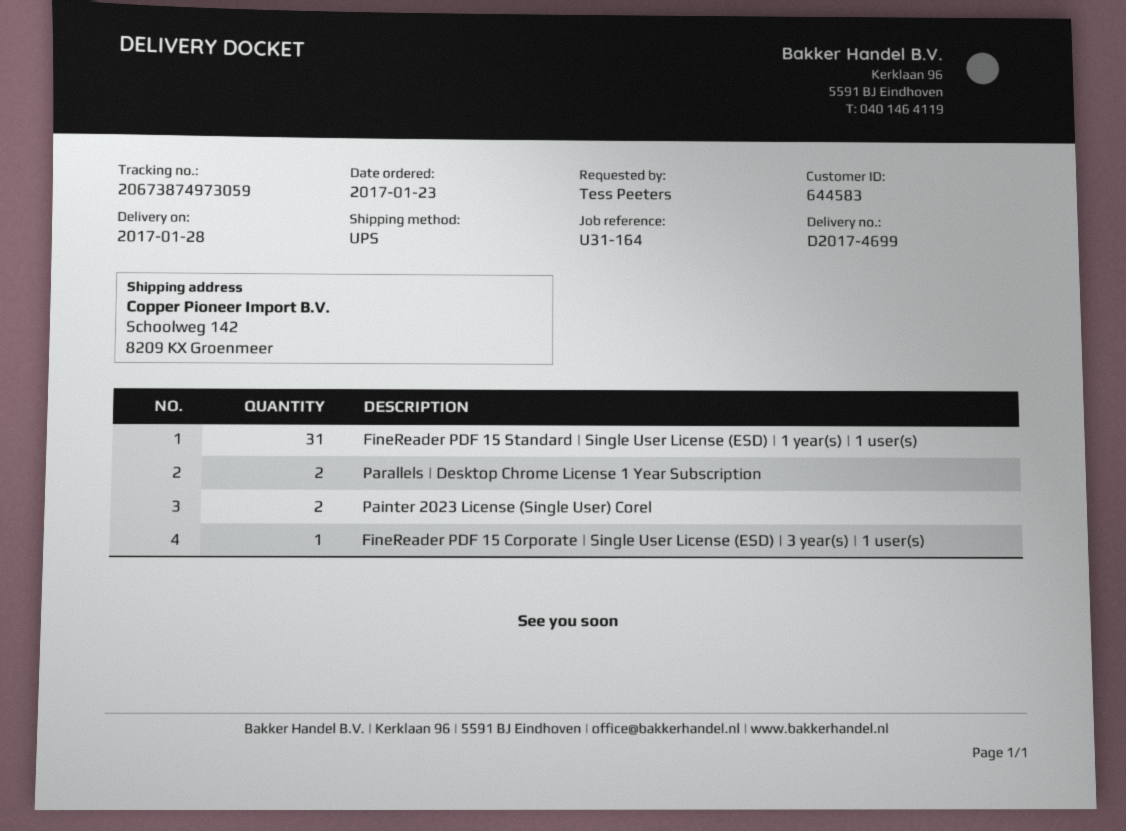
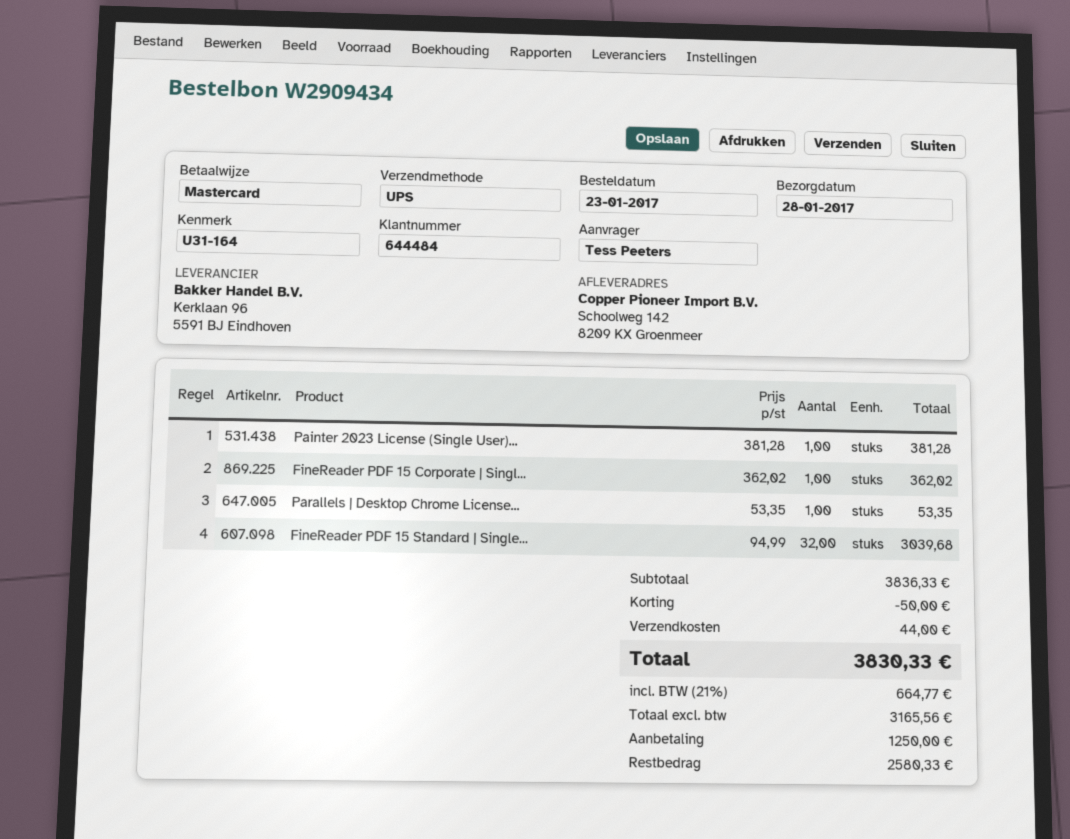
customer number: 644583 -> 644484
FineReader PDF 15 Standard | Single User License (ESD) | 1 year(s) | 1 user(s): 31 -> 32
Parallels | Desktop Chrome License 1 Year Subscription: 2 -> 1
Painter 2023 License (Single User) Corel: 2 -> 1

